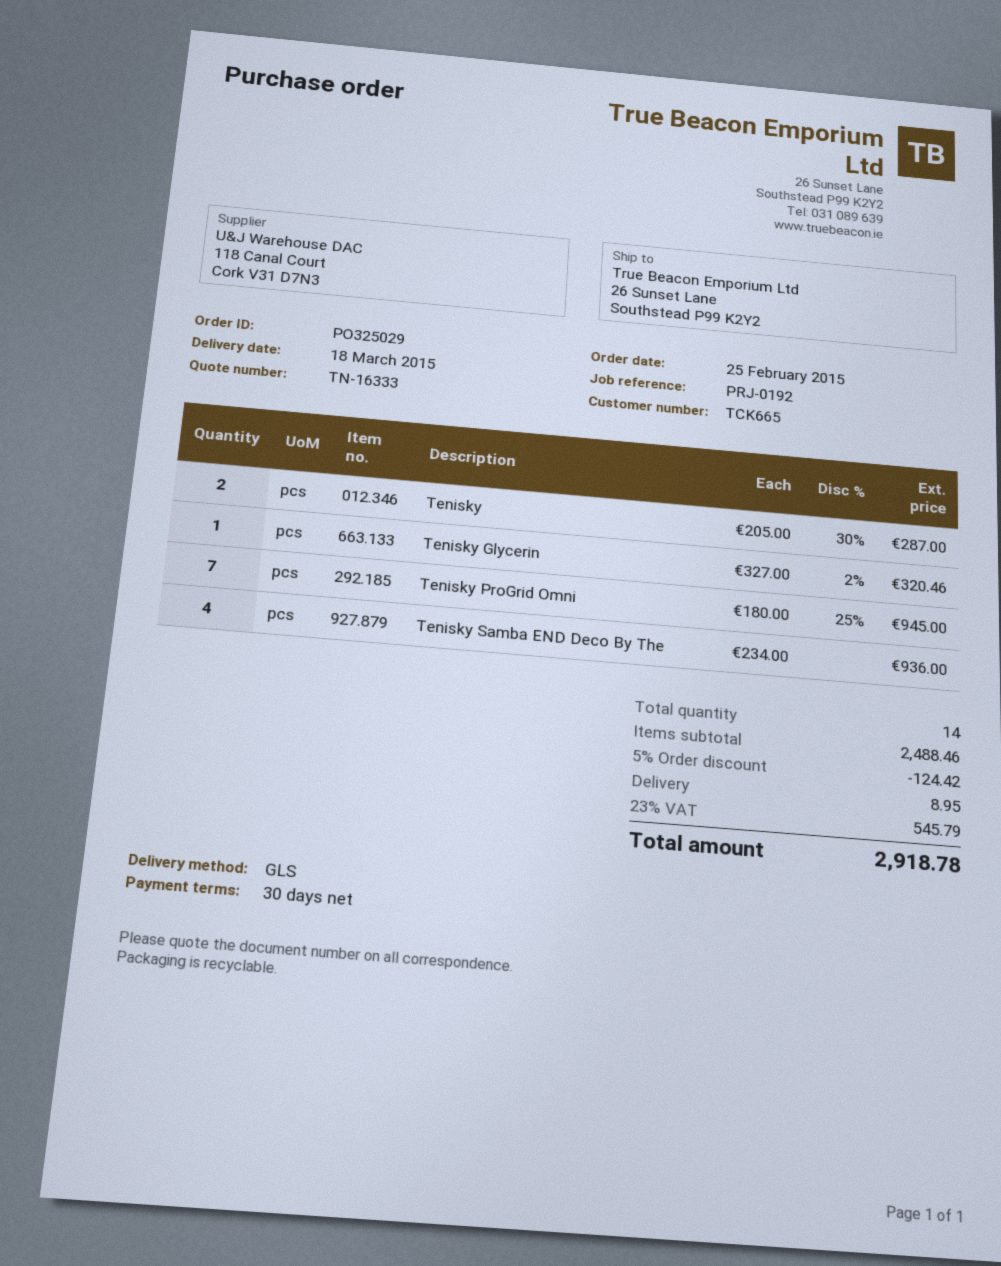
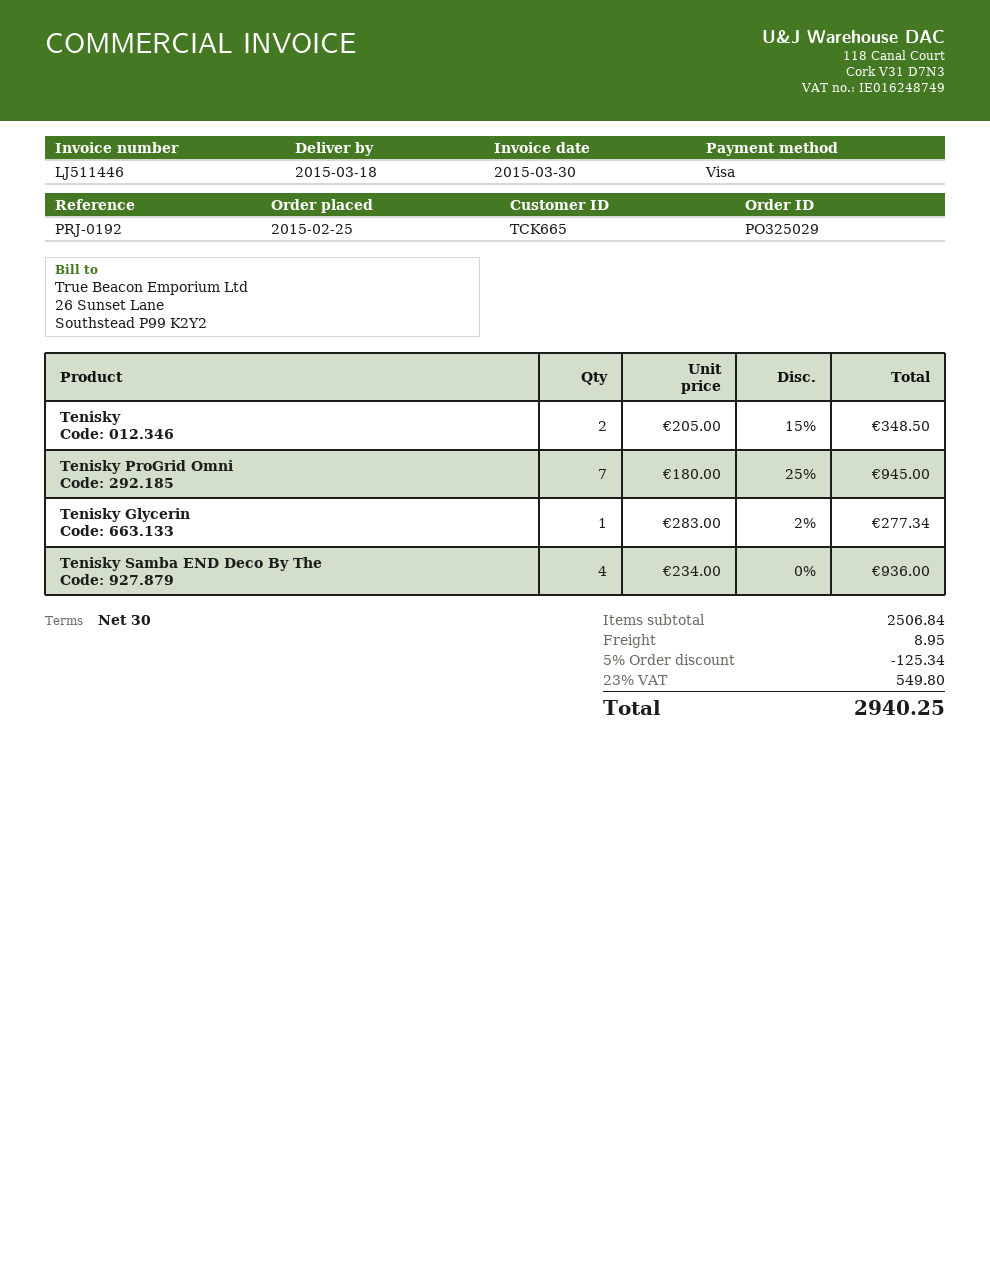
Tenisky: 2 x 205.00 - 30% = 287.00 -> 2 x 205.00 - 15% = 348.50
Tenisky Glycerin: 1 x 327.00 - 2% = 320.46 -> 1 x 283.00 - 2% = 277.34
subtotal: 2488.46 -> 2506.84
discount: 5% = 124.42 -> 5% = 125.34
tax: 23% = 545.79 -> 23% = 549.80
total: 2918.78 -> 2940.25

